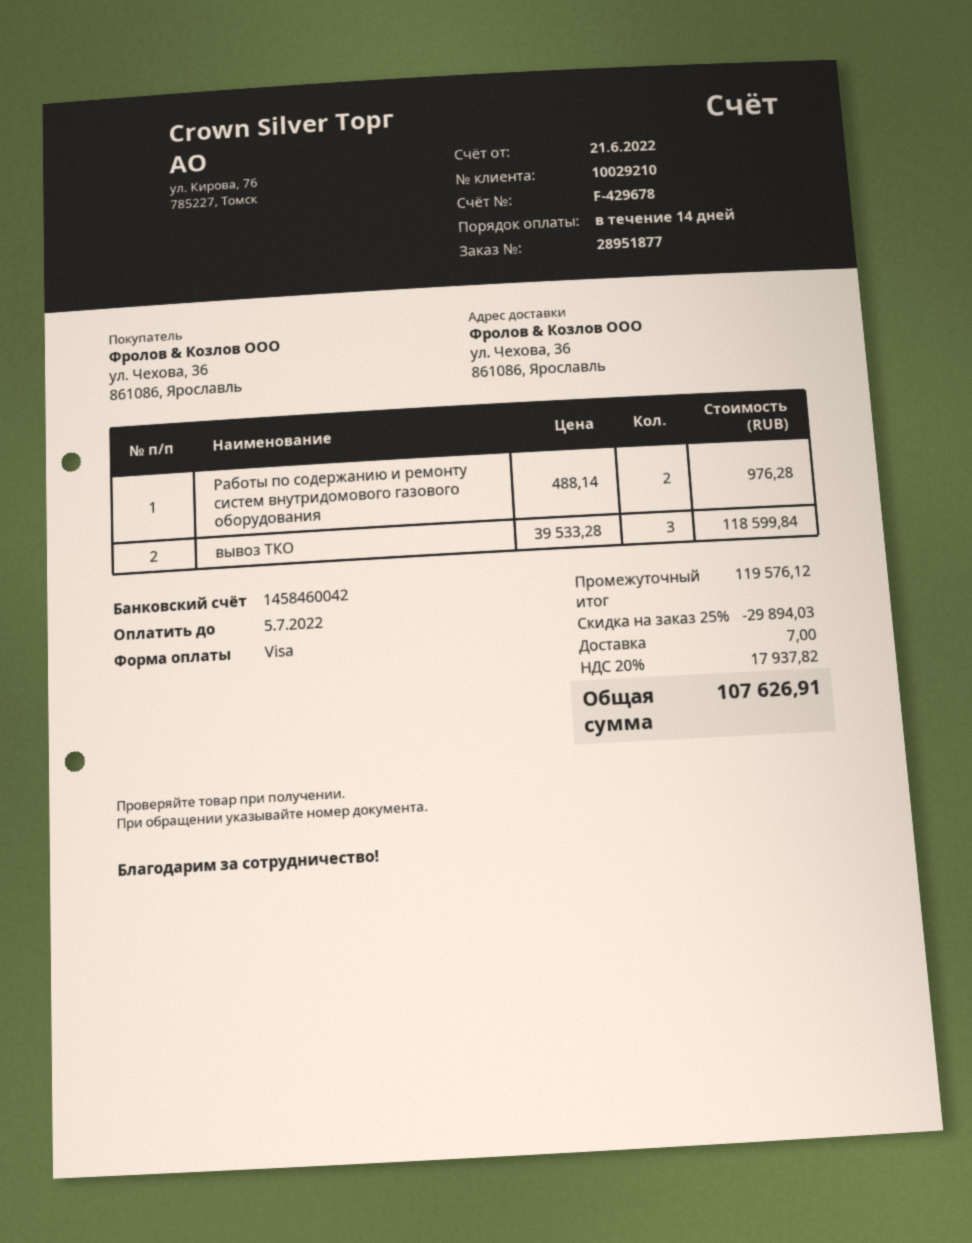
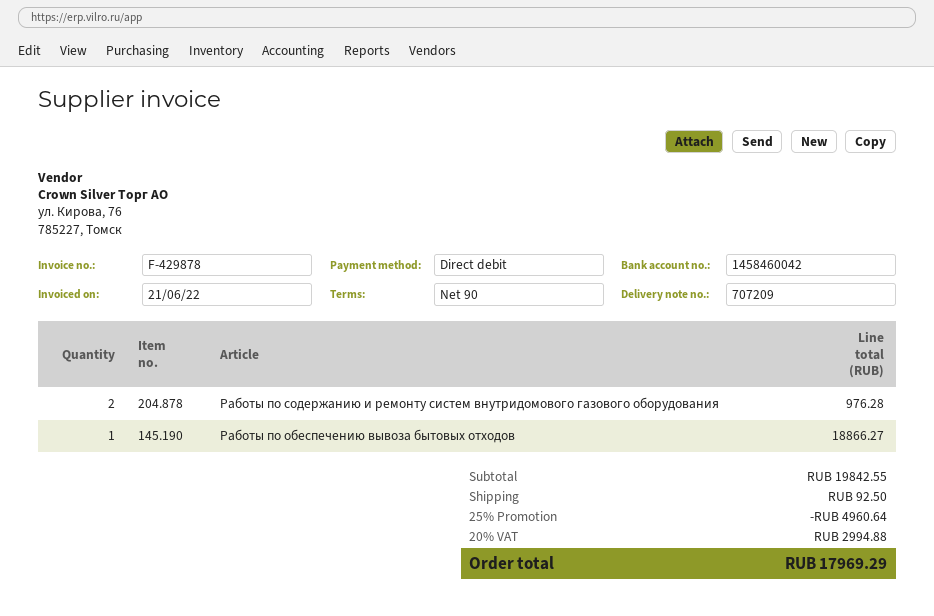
invoice number: F-429678 -> F-429878
payment terms: 14 days -> 90 days
payment method: Visa -> direct debit
вывоз ТКО: 3 for 118599.84 -> none
Работы по обеспечению вывоза бытовых отходов: none -> 1 for 18866.27
subtotal: 119576.12 -> 19842.55
discount: 25% = 29894.03 -> 25% = 4960.64
shipping: 7.00 -> 92.50
tax: 20% = 17937.82 -> 20% = 2994.88
total: 107626.91 -> 17969.29

